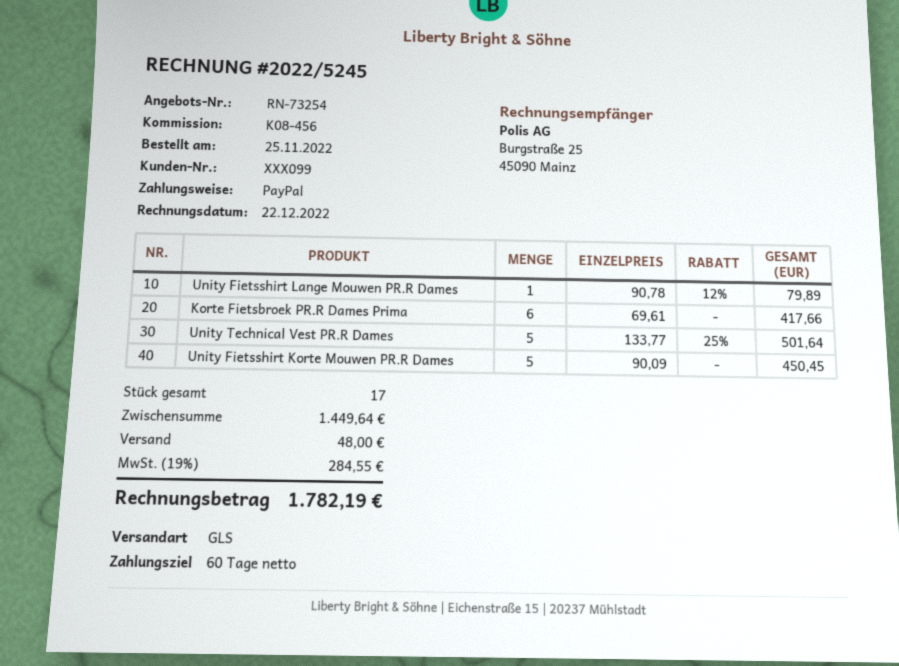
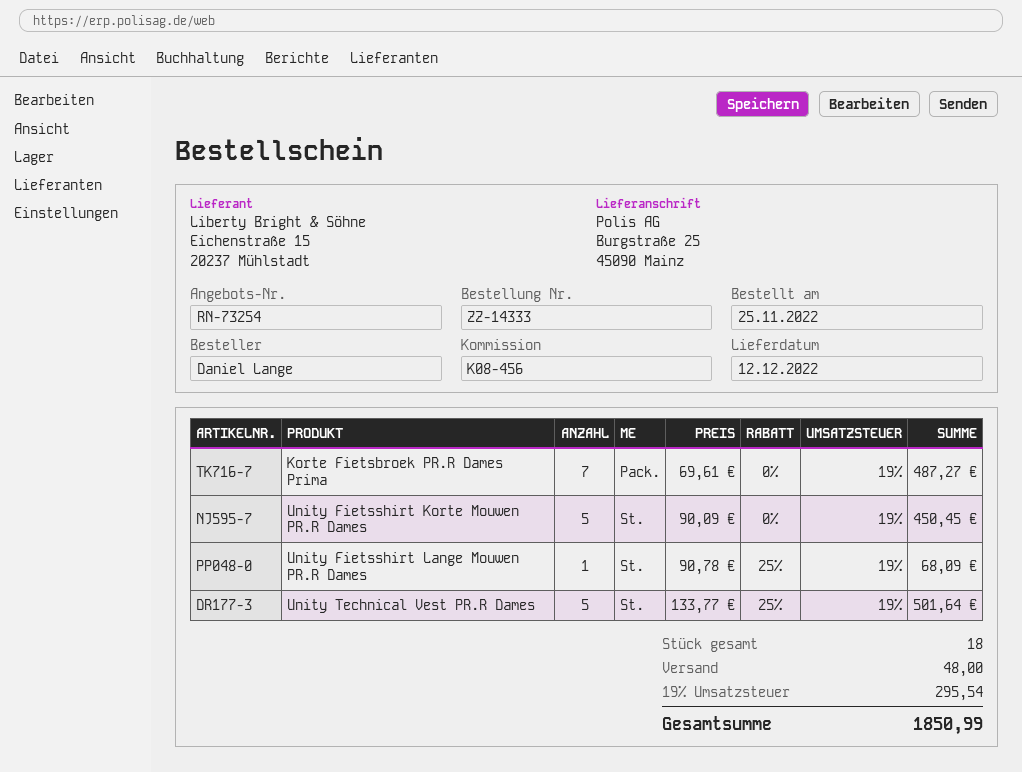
Unity Fietsshirt Lange Mouwen PR.R Dames: 1 x 90.78 - 12% = 79.89 -> 1 x 90.78 - 25% = 68.09
Korte Fietsbroek PR.R Dames Prima: 6 x 69.61 = 417.66 -> 7 x 69.61 = 487.27
total quantity: 17 -> 18
tax: 19% = 284.55 -> 19% = 295.54
total: 1782.19 -> 1850.99

